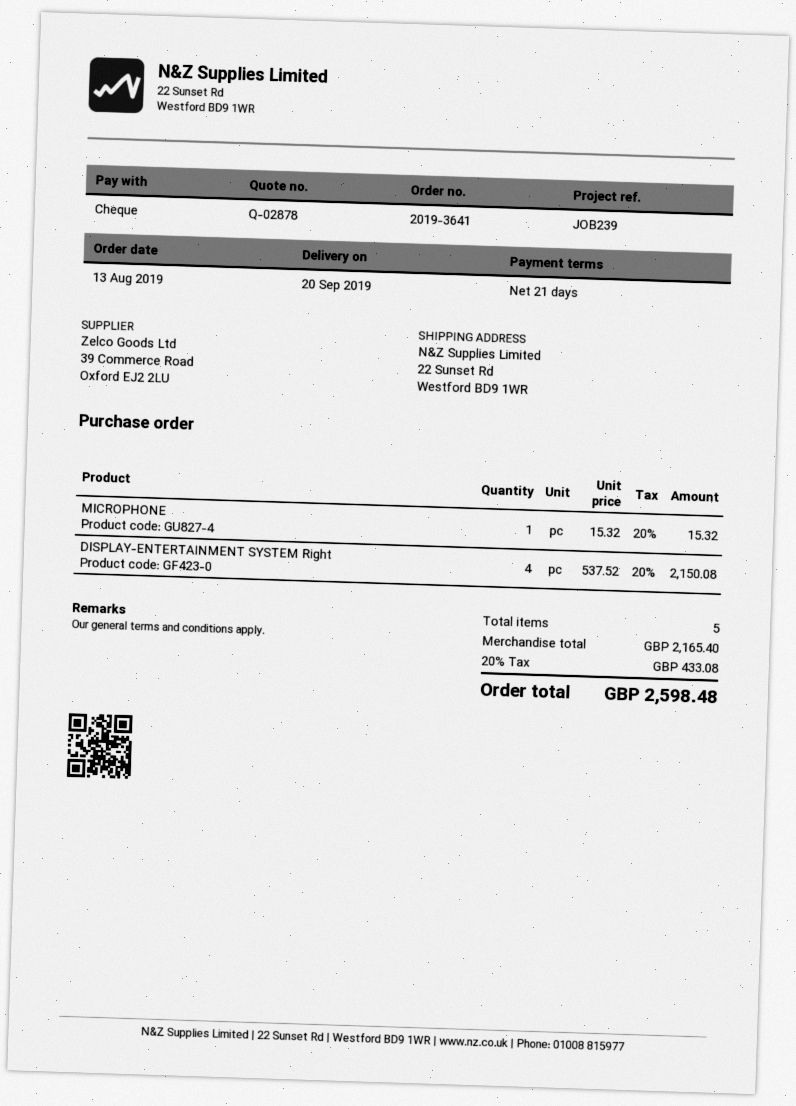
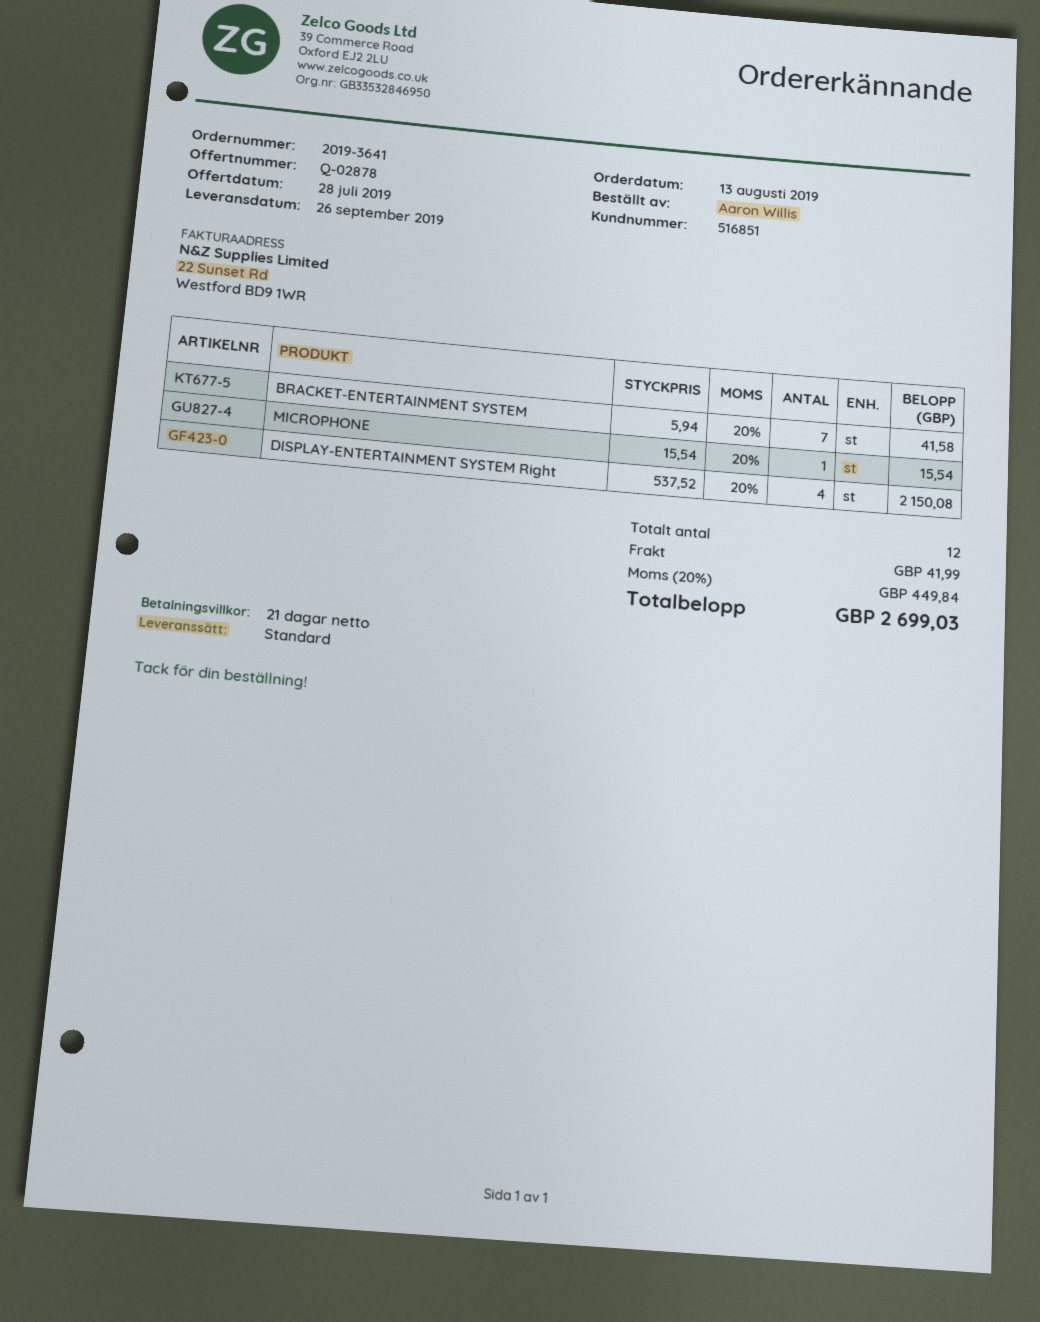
delivery date: 2019-09-20 -> 2019-09-26
MICROPHONE: 1 x 15.32 = 15.32 -> 1 x 15.54 = 15.54
BRACKET-ENTERTAINMENT SYSTEM: none -> 7 x 5.94 = 41.58
total quantity: 5 -> 12
shipping: none -> 41.99
tax: 20% = 433.08 -> 20% = 449.84
total: 2598.48 -> 2699.03

